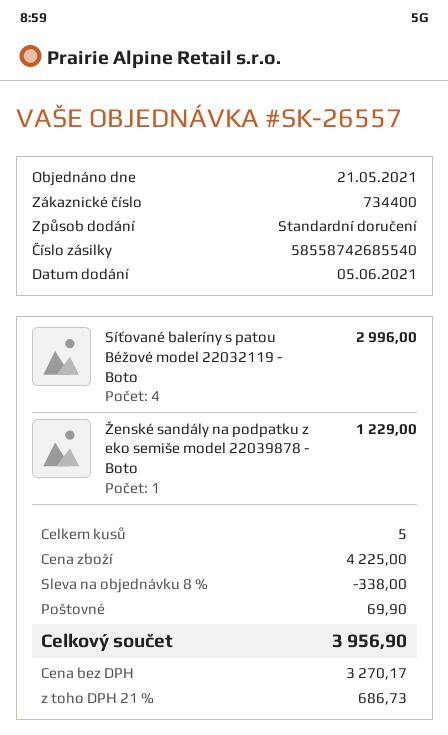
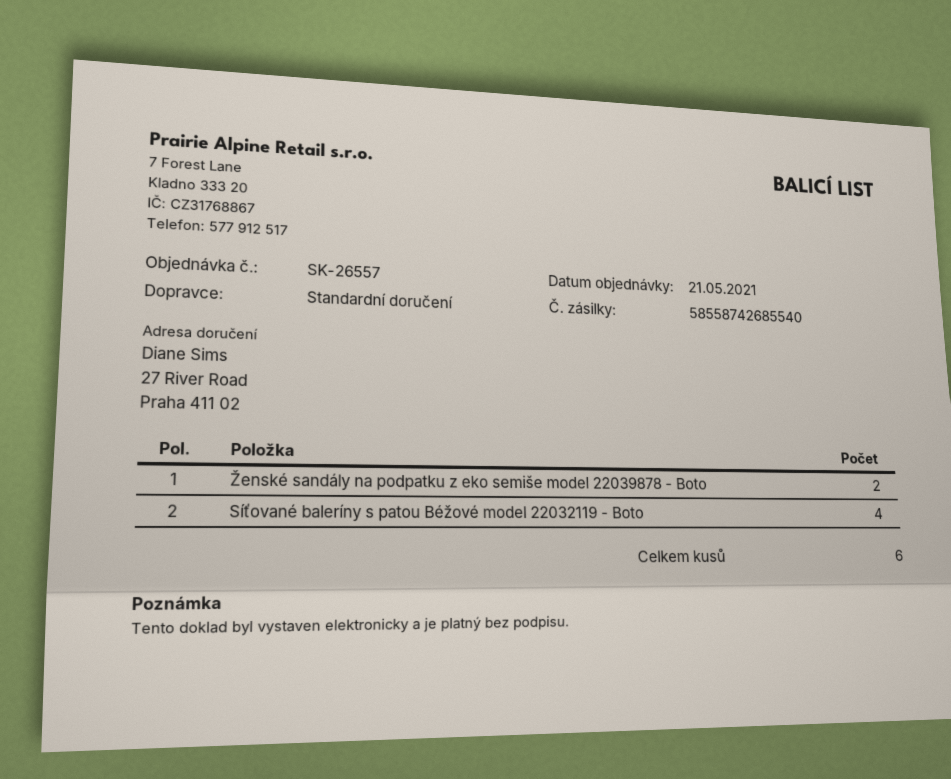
Ženské sandály na podpatku z eko semiše model 22039878 - Boto: 1 -> 2
total quantity: 5 -> 6

